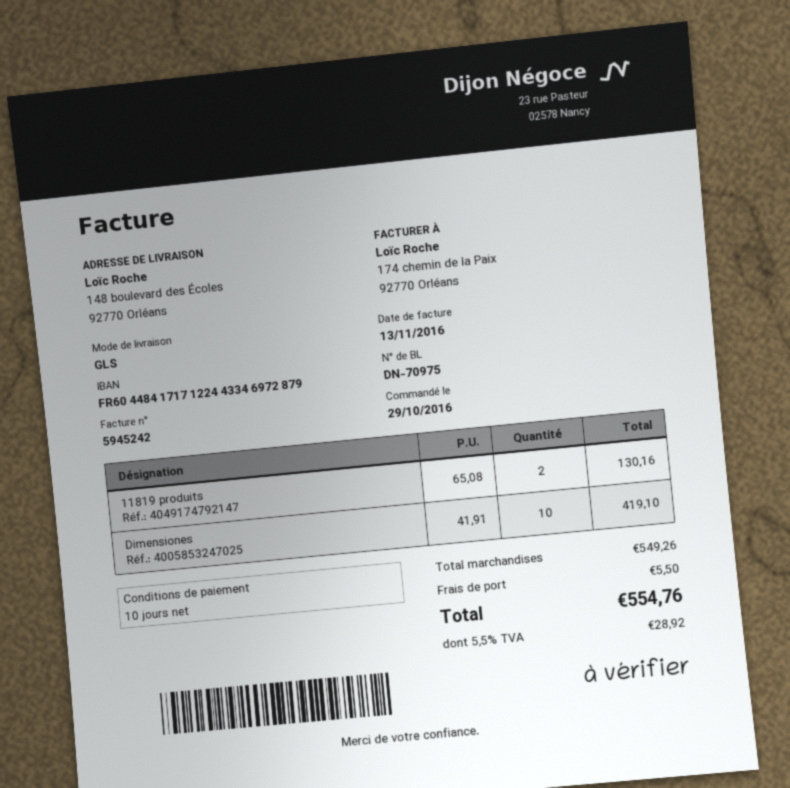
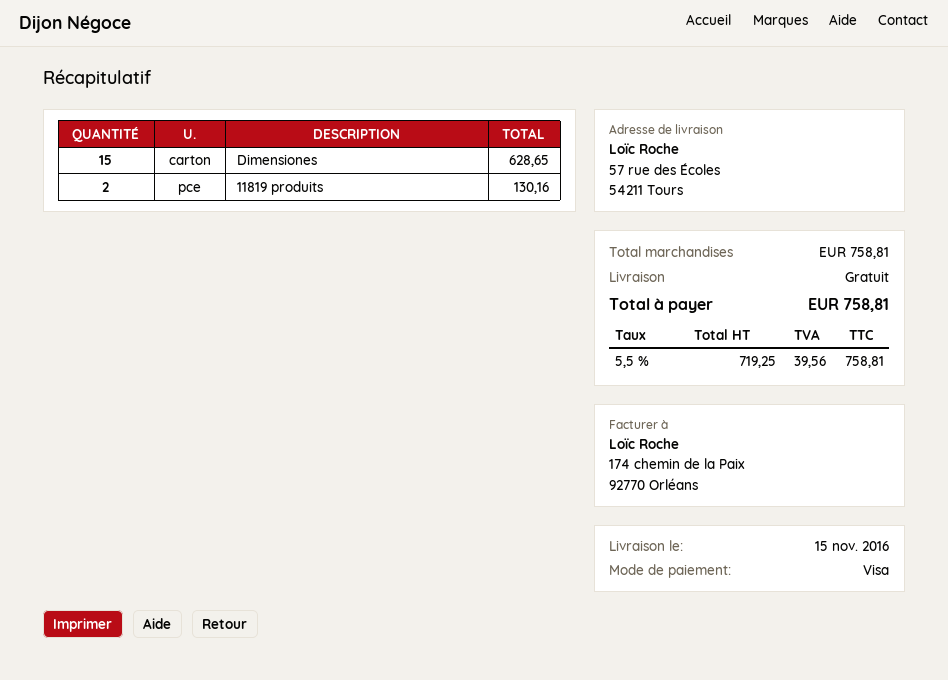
ship to: 148 boulevard des Écoles, 92770 Orléans -> 57 rue des Écoles, 54211 Tours
Dimensiones: 10 for 419.10 -> 15 for 628.65
subtotal: 549.26 -> 758.81
shipping: 5.50 -> 0.00
tax: 5.5% = 28.92 -> 5.5% = 39.56
total: 554.76 -> 758.81

